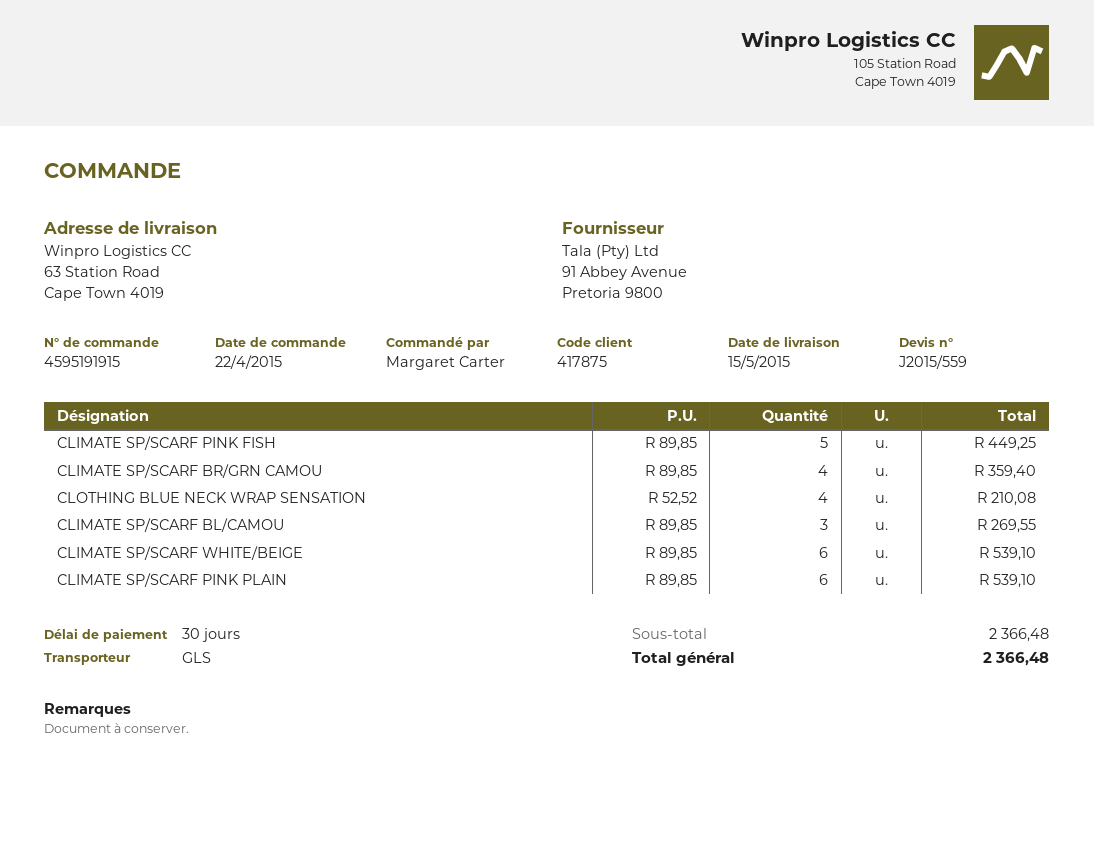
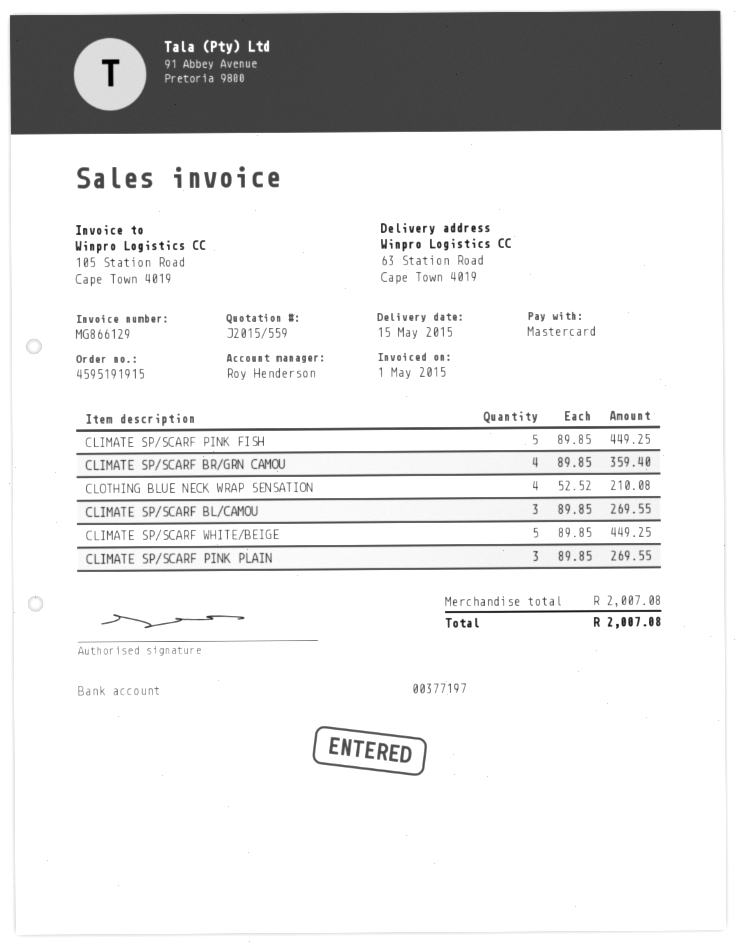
CLIMATE SP/SCARF WHITE/BEIGE: 6 x 89.85 = 539.10 -> 5 x 89.85 = 449.25
CLIMATE SP/SCARF PINK PLAIN: 6 x 89.85 = 539.10 -> 3 x 89.85 = 269.55
subtotal: 2366.48 -> 2007.08
total: 2366.48 -> 2007.08

